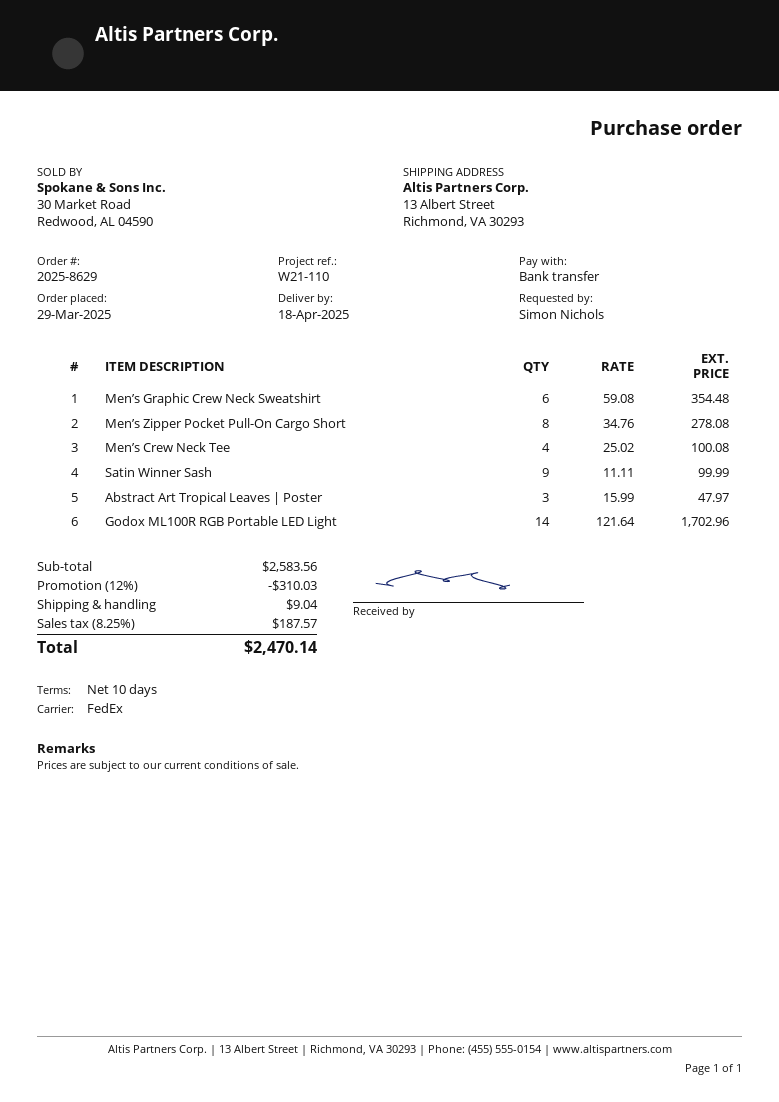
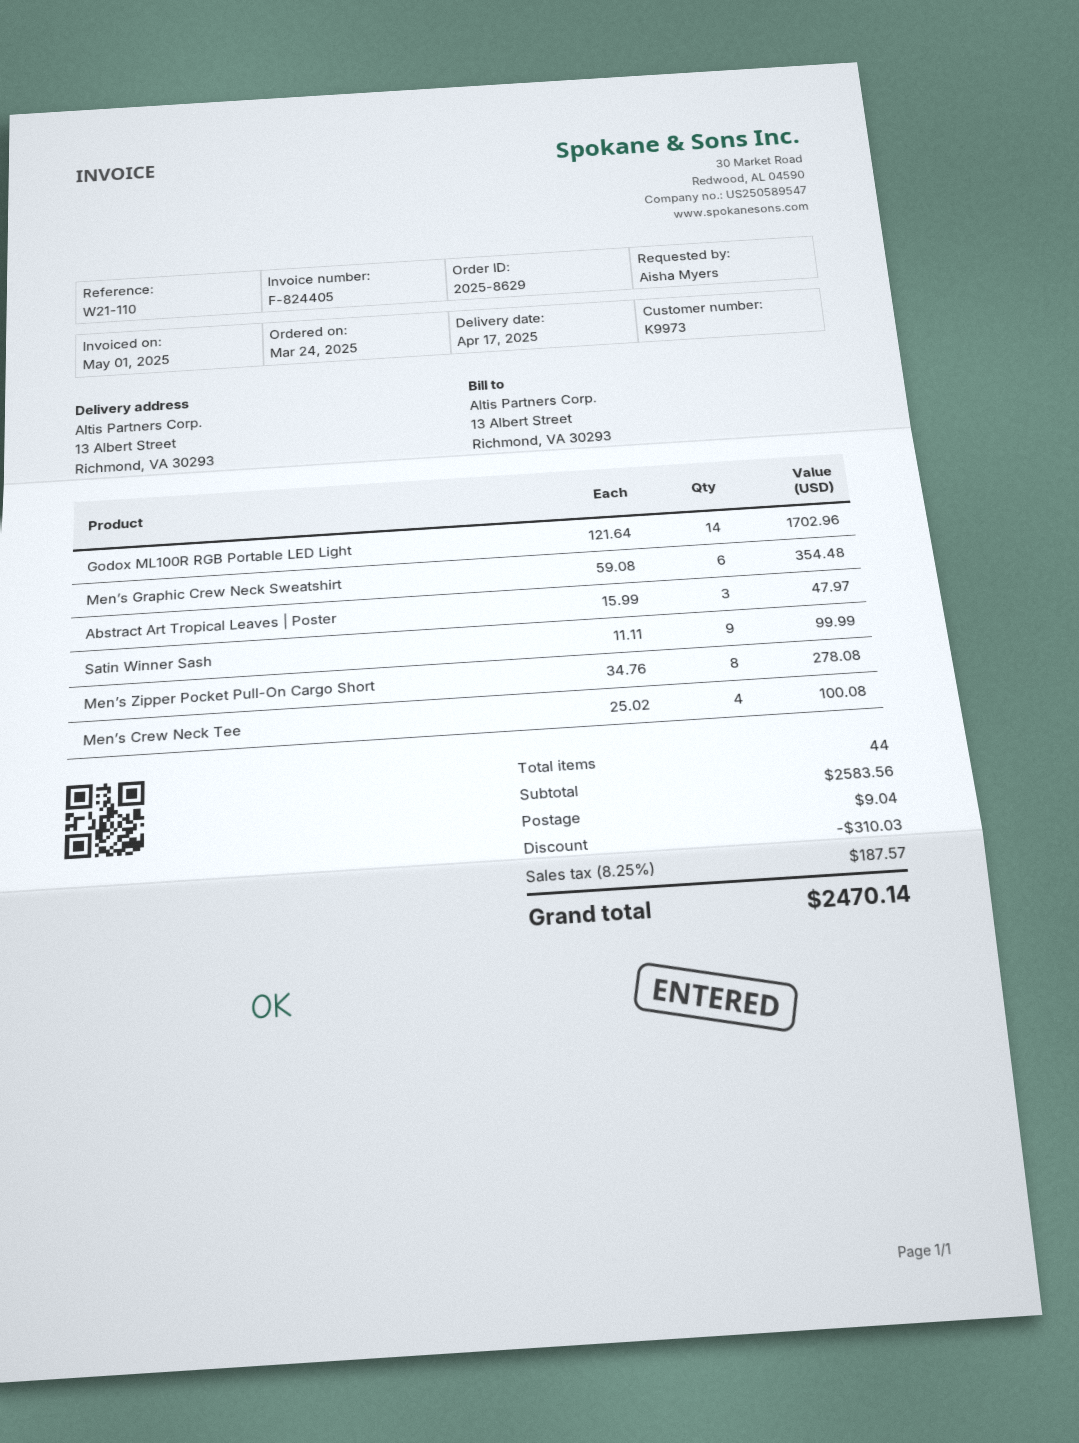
order date: 2025-03-29 -> 2025-03-24
delivery date: 2025-04-18 -> 2025-04-17
ordered by: Simon Nichols -> Aisha Myers

